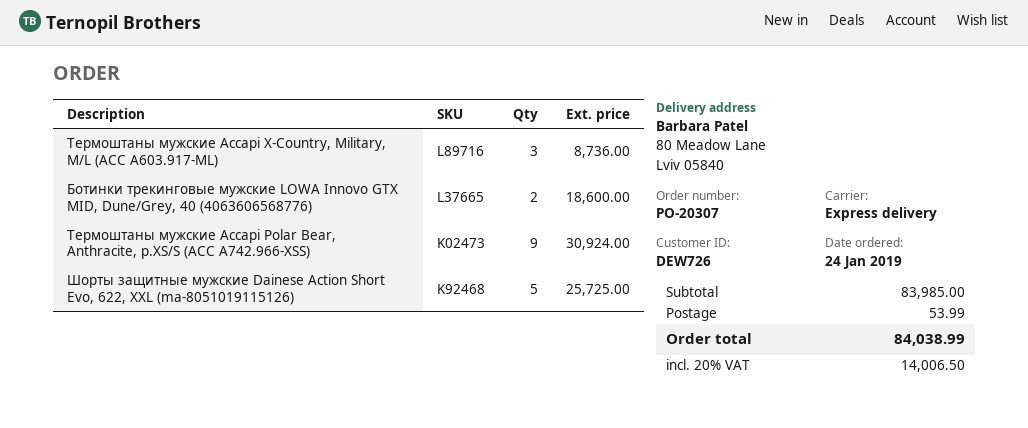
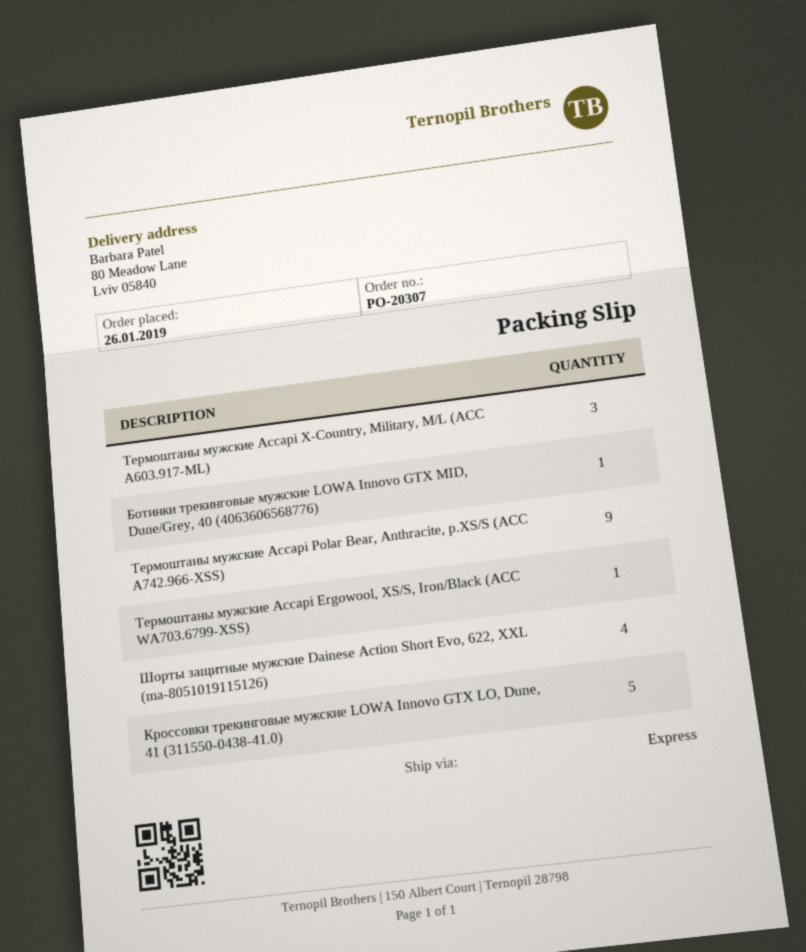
order date: 2019-01-24 -> 2019-01-26
Ботинки трекинговые мужские LOWA Innovo GTX MID, Dune/Grey, 40 (4063606568776): 2 -> 1
Шорты защитные мужские Dainese Action Short Evo, 622, XXL (ma-8051019115126): 5 -> 4
Термоштаны мужские Accapi Ergowool, XS/S, Iron/Black (ACC WА703.6799-XSS): none -> 1
Кроссовки трекинговые мужские LOWA Innovo GTX LO, Dune, 41 (311550-0438-41.0): none -> 5

